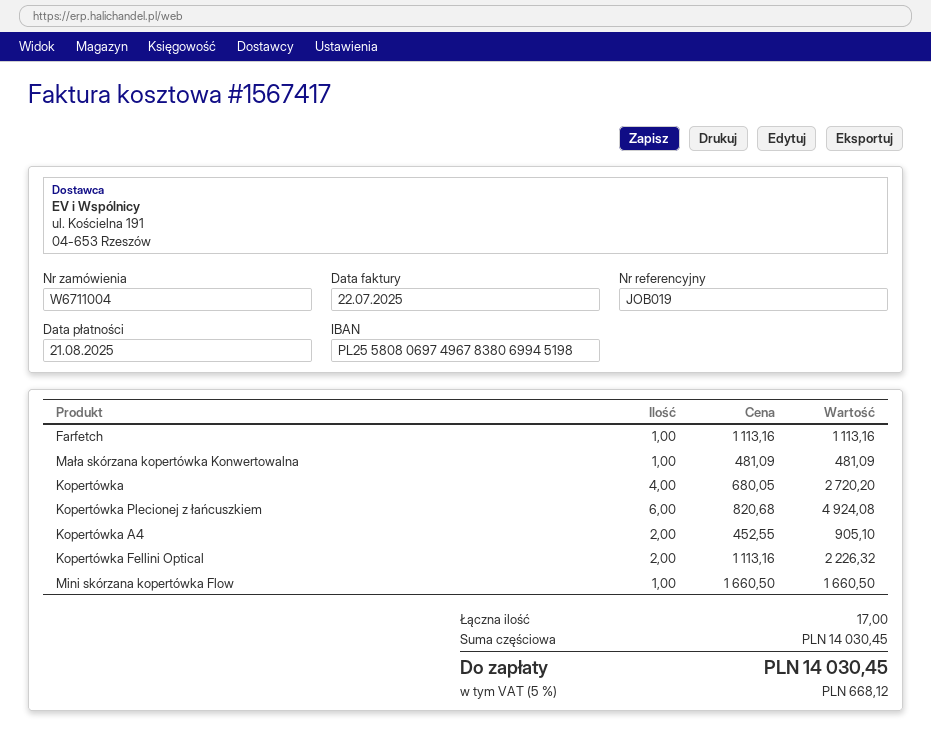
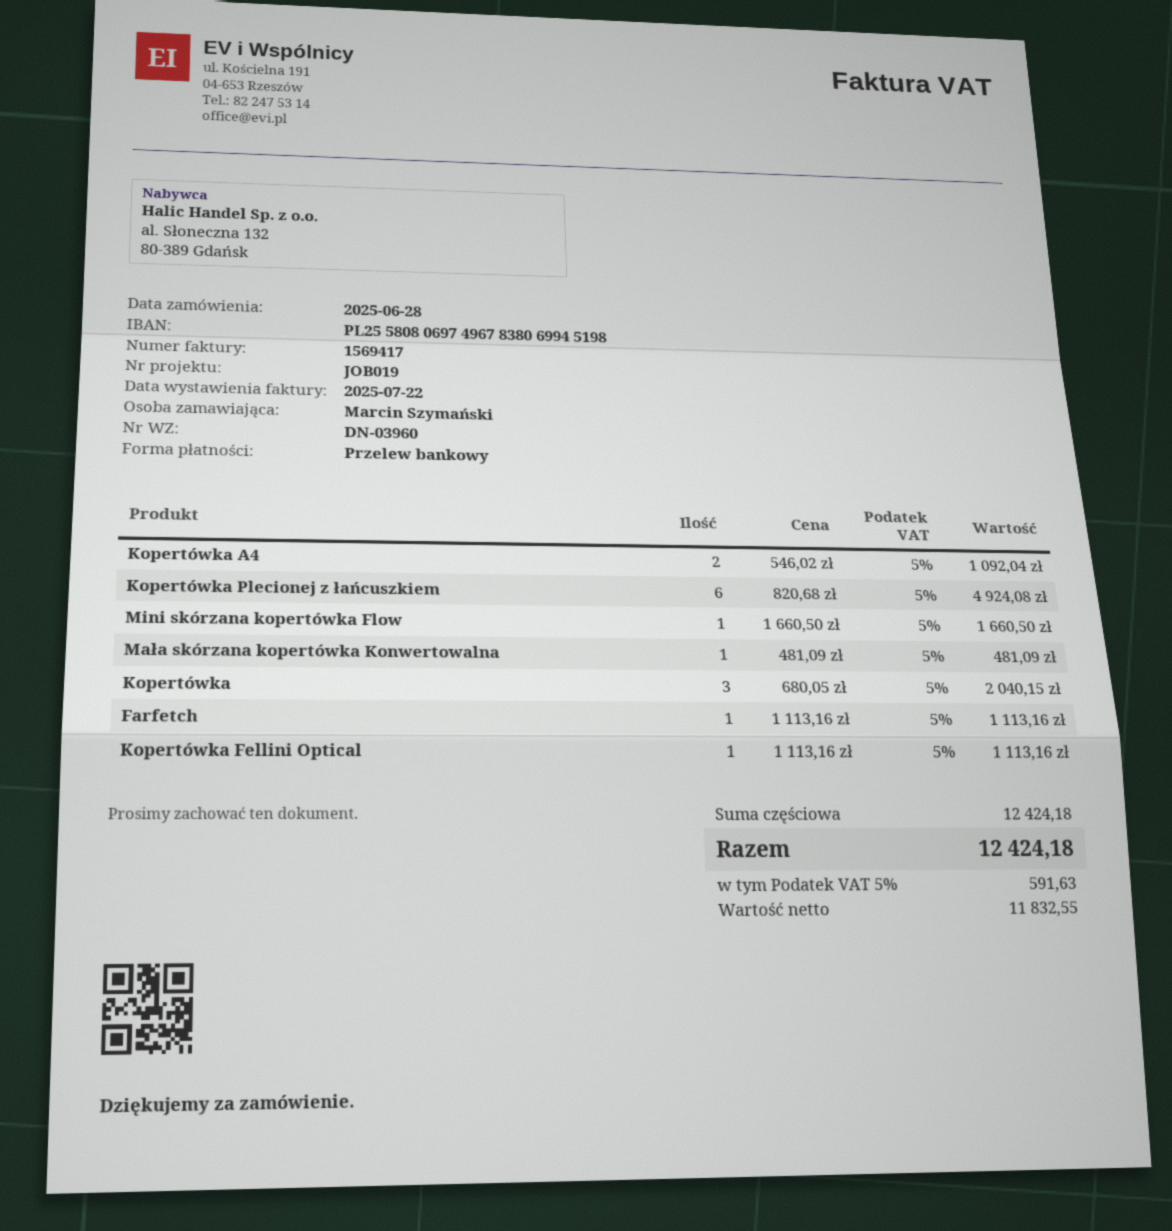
invoice number: 1567417 -> 1569417
Kopertówka: 4 x 680.05 = 2720.20 -> 3 x 680.05 = 2040.15
Kopertówka A4: 2 x 452.55 = 905.10 -> 2 x 546.02 = 1092.04
Kopertówka Fellini Optical: 2 x 1113.16 = 2226.32 -> 1 x 1113.16 = 1113.16
subtotal: 14030.45 -> 12424.18
tax: 5% = 668.12 -> 5% = 591.63
total: 14030.45 -> 12424.18

